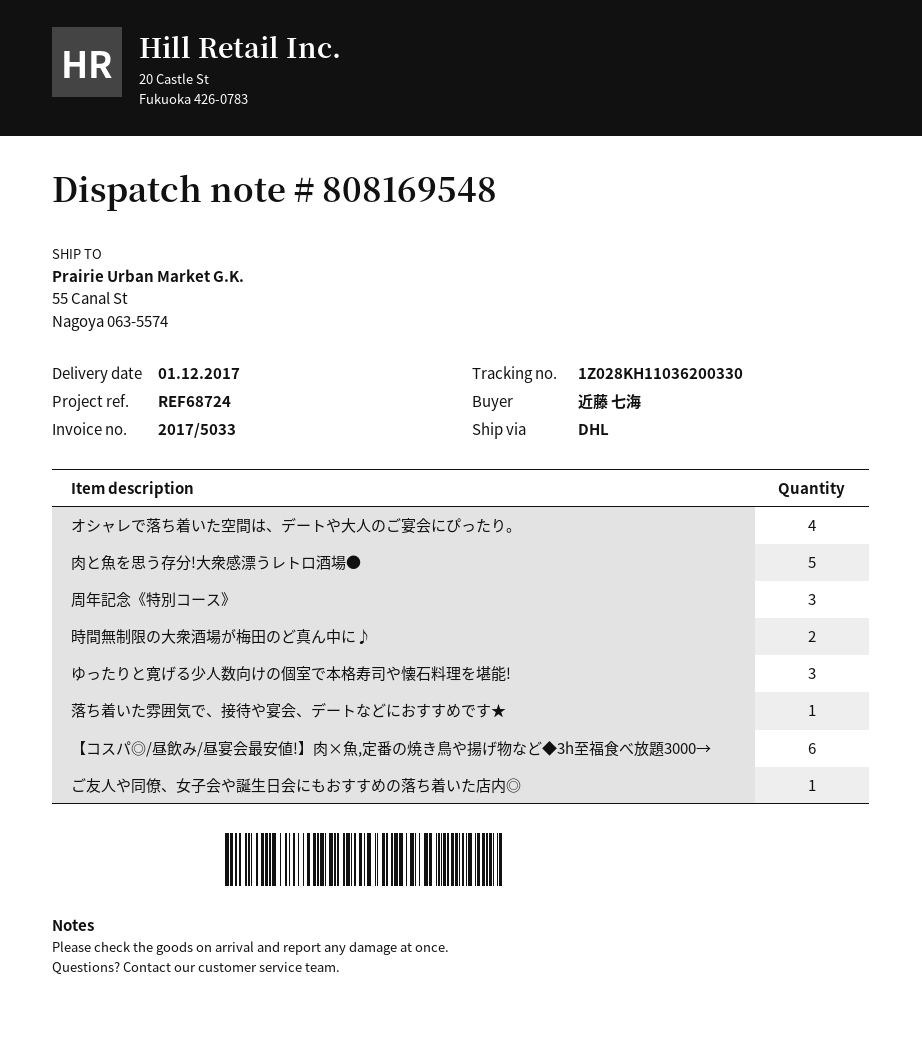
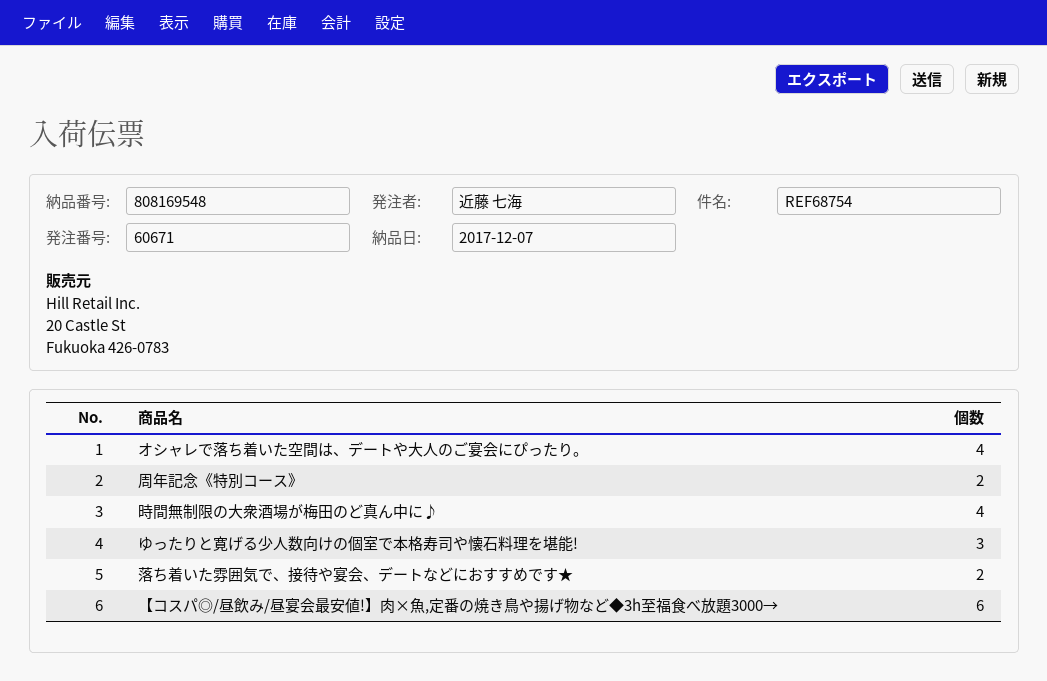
delivery date: 2017-12-01 -> 2017-12-07
reference: REF68724 -> REF68754
肉と魚を思う存分!大衆感漂うレトロ酒場●: 5 -> none
周年記念《特別コース》: 3 -> 2
時間無制限の大衆酒場が梅田のど真ん中に♪: 2 -> 4
落ち着いた雰囲気で、接待や宴会、デートなどにおすすめです★: 1 -> 2
ご友人や同僚、女子会や誕生日会にもおすすめの落ち着いた店内◎: 1 -> none

